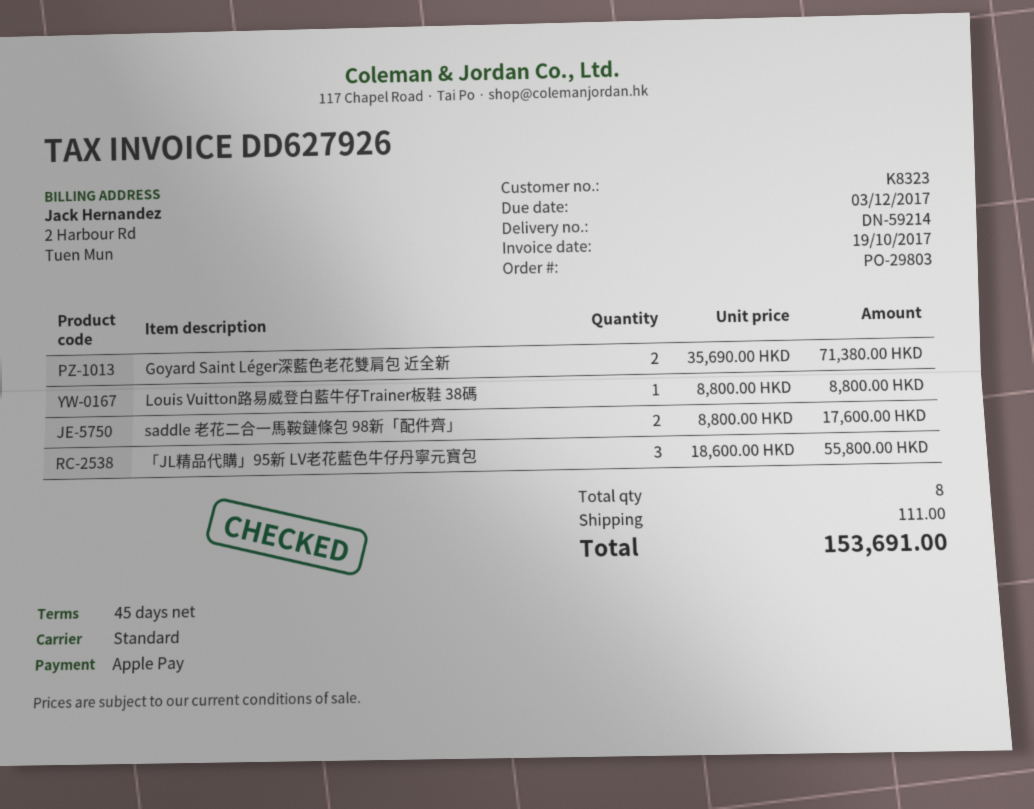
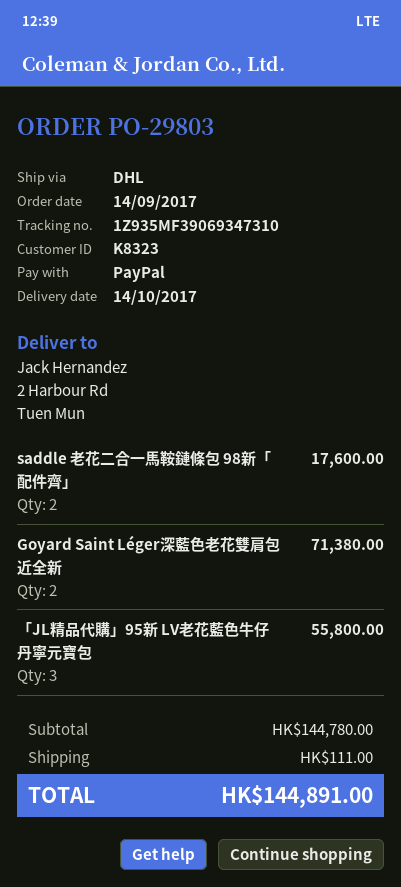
payment method: Apple Pay -> PayPal
shipping method: standard -> DHL
Louis Vuitton路易威登白藍牛仔Trainer板鞋 38碼: 1 for 8800.00 -> none
total: 153691.00 -> 144891.00

